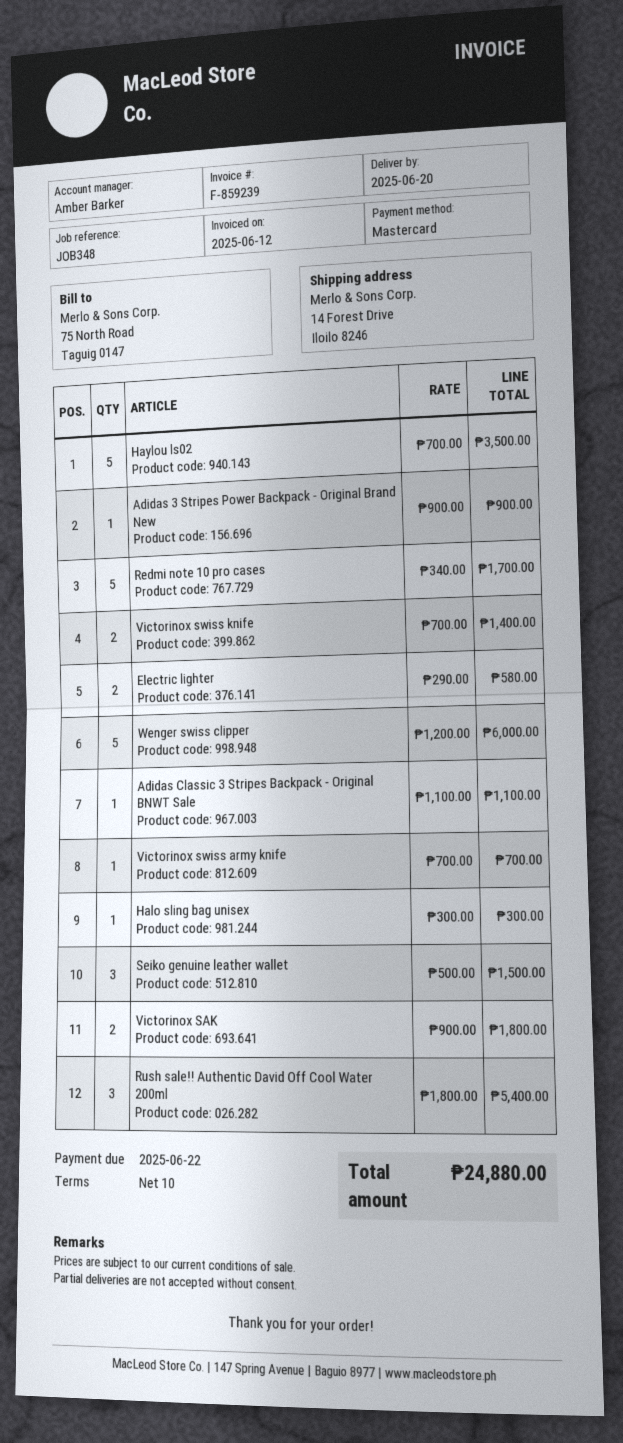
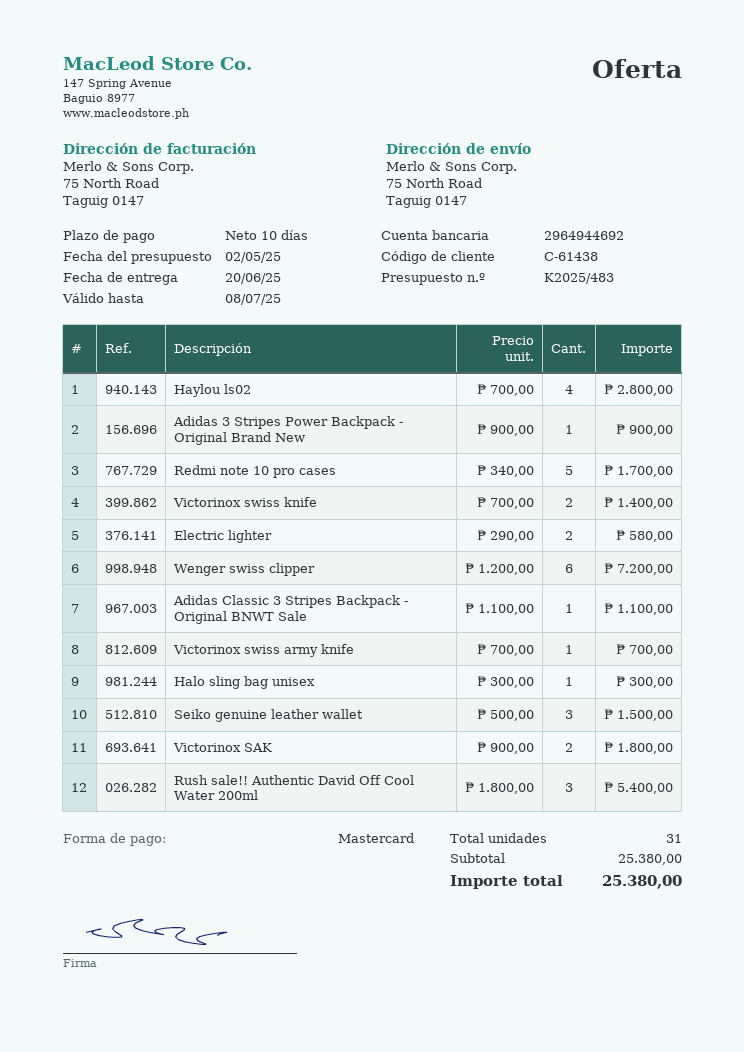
ship to: 14 Forest Drive, Iloilo 8246 -> 75 North Road, Taguig 0147
Haylou ls02: 5 x 700.00 = 3500.00 -> 4 x 700.00 = 2800.00
Wenger swiss clipper: 5 x 1200.00 = 6000.00 -> 6 x 1200.00 = 7200.00
total: 24880.00 -> 25380.00

